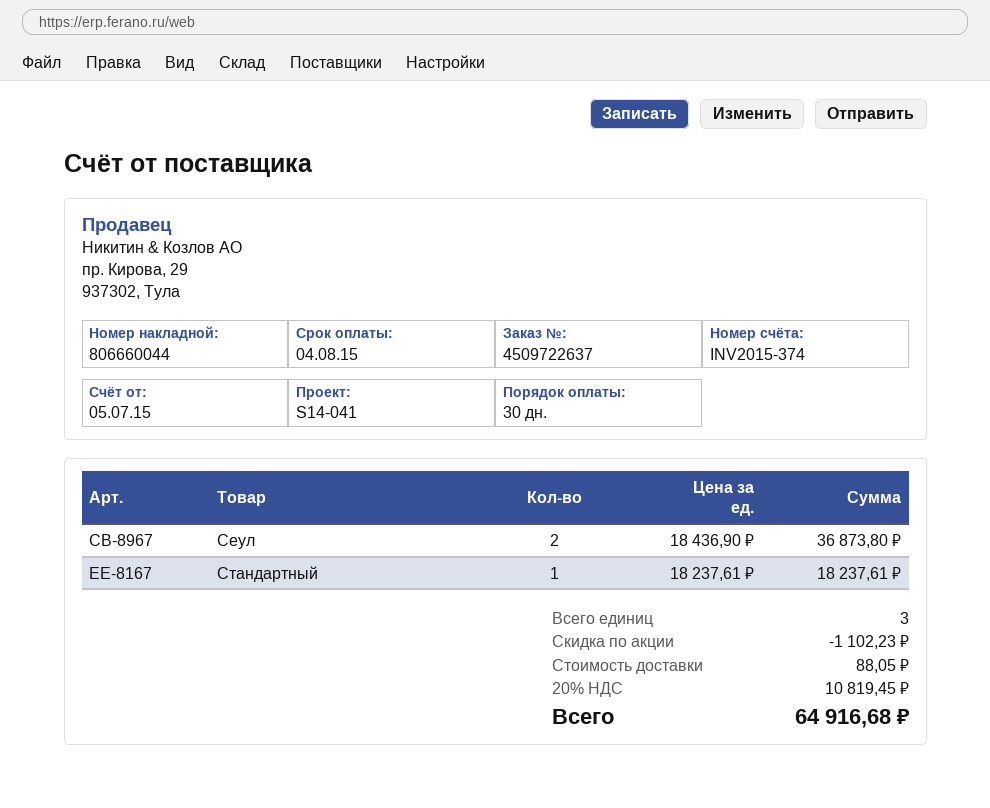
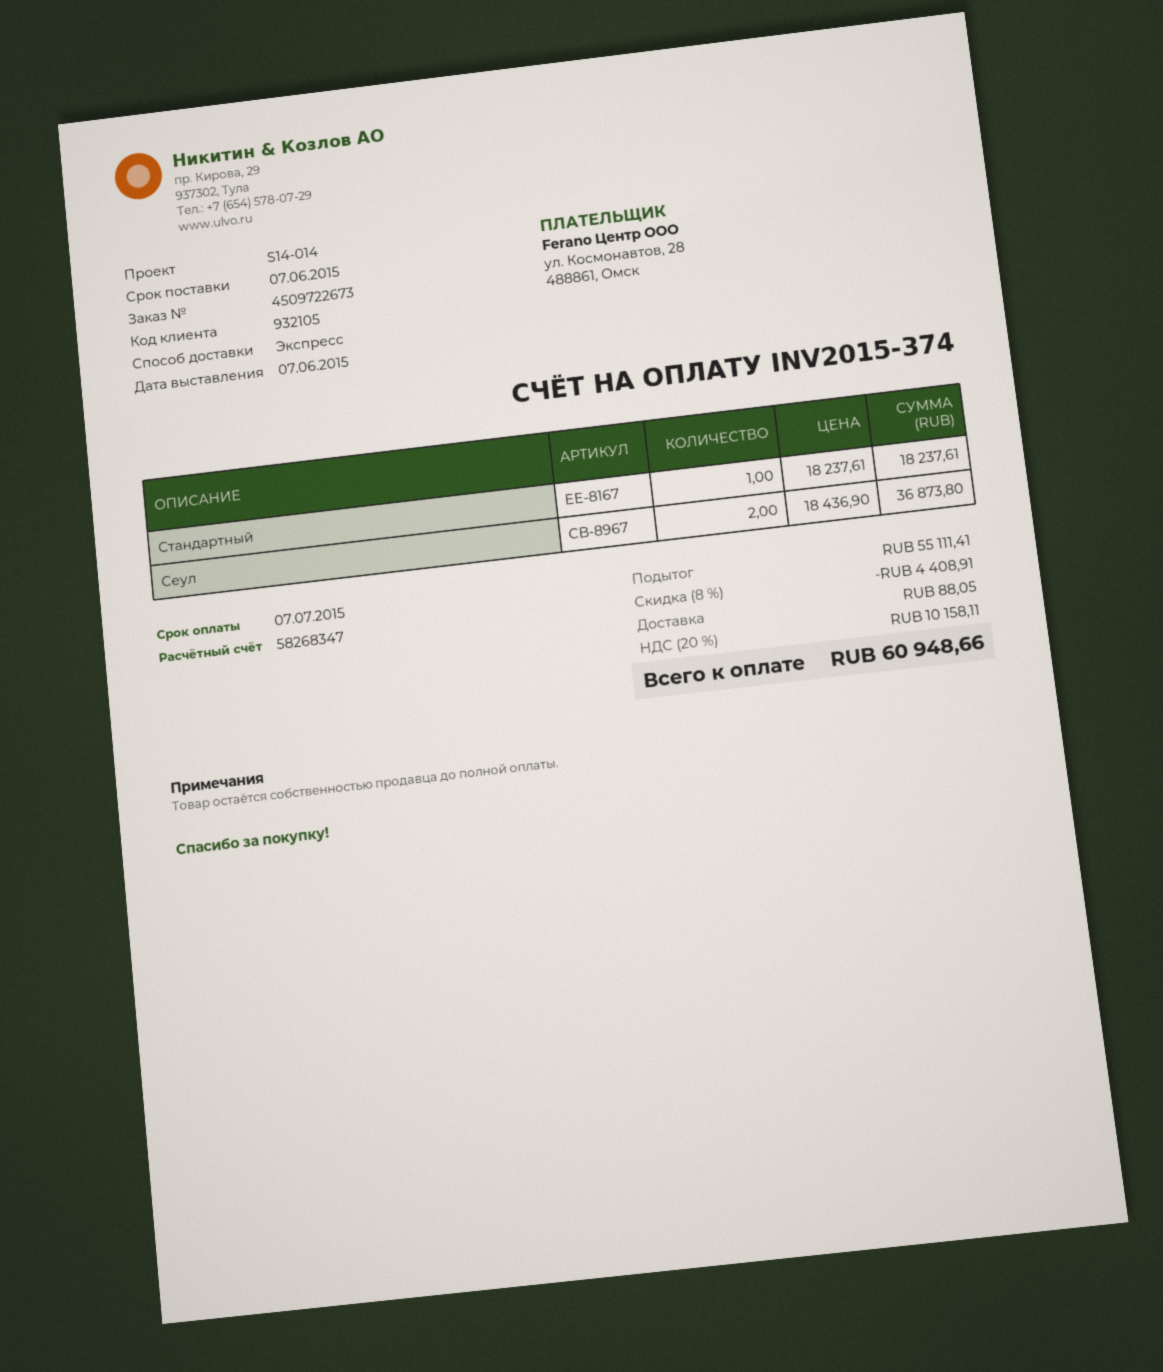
order number: 4509722637 -> 4509722673
invoice date: 2015-07-05 -> 2015-06-07
due date: 2015-08-04 -> 2015-07-07
reference: S14-041 -> S14-014
discount: 1102.23 -> 4408.91
tax: 20% = 10819.45 -> 20% = 10158.11
total: 64916.68 -> 60948.66

